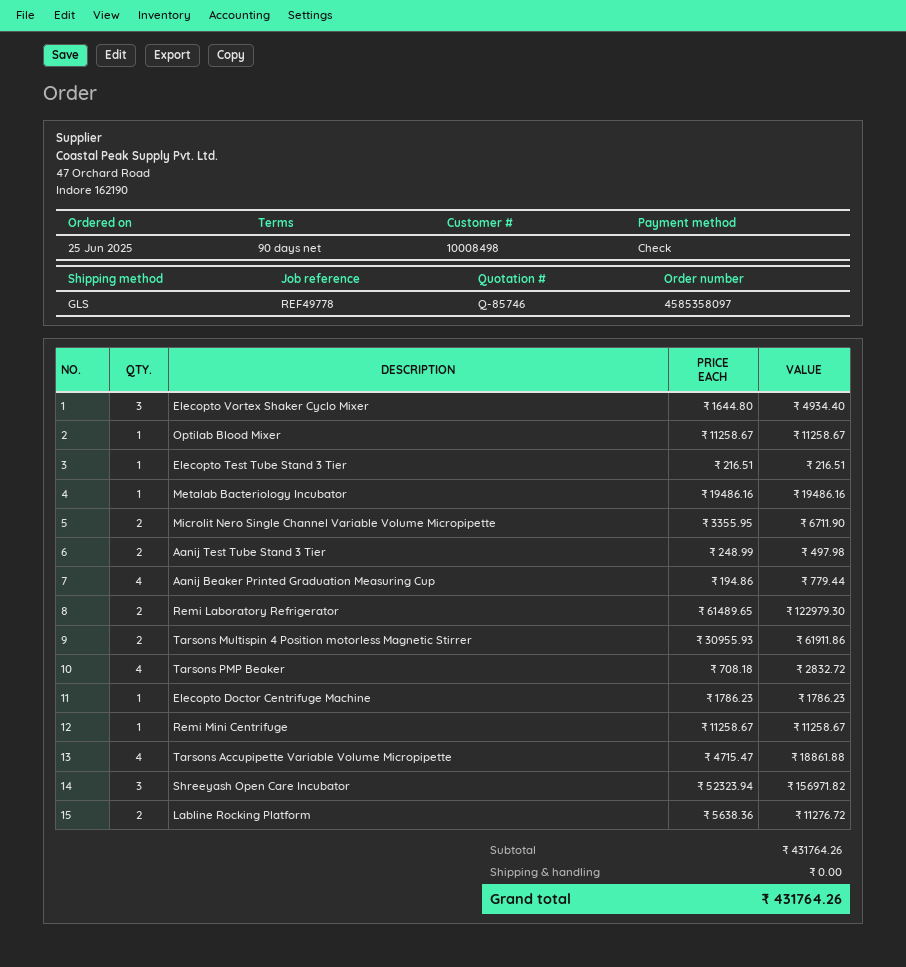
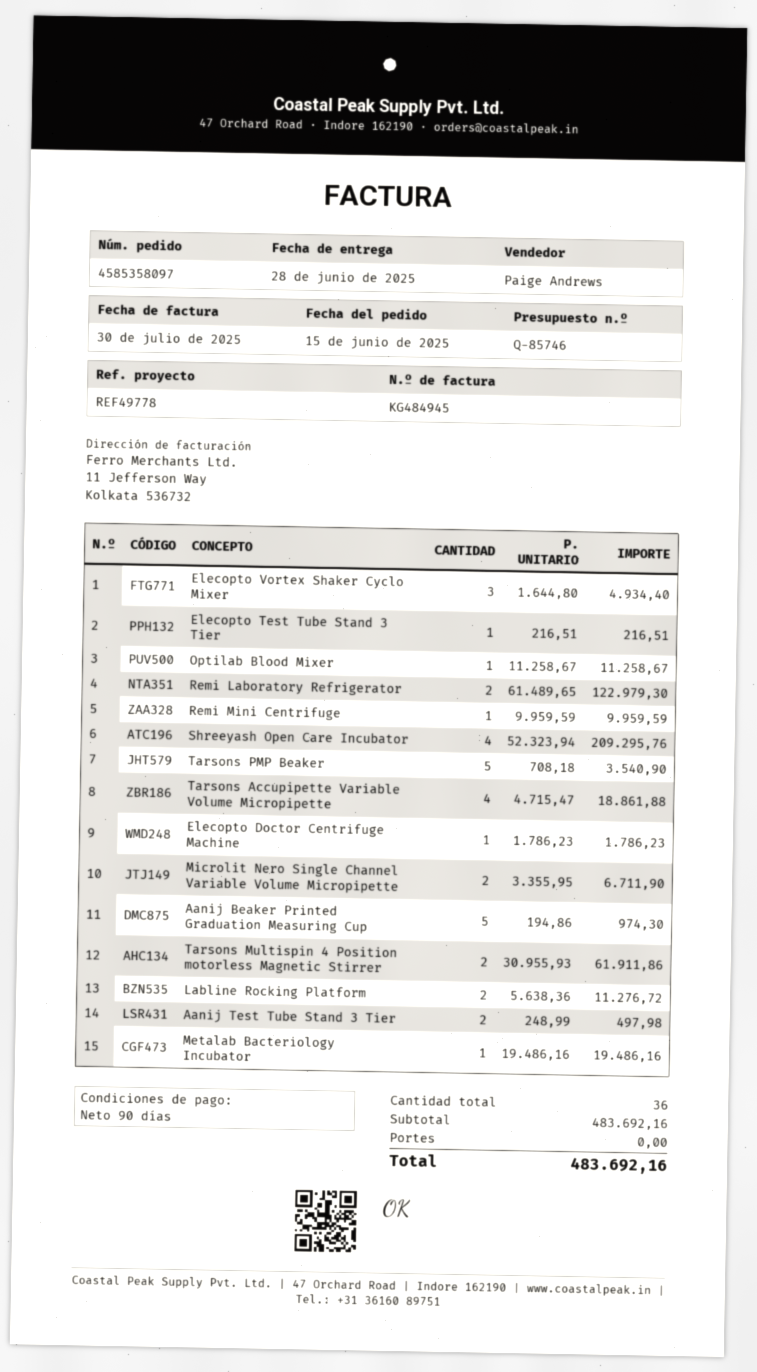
order date: 2025-06-25 -> 2025-06-15
Aanij Beaker Printed Graduation Measuring Cup: 4 x 194.86 = 779.44 -> 5 x 194.86 = 974.30
Tarsons PMP Beaker: 4 x 708.18 = 2832.72 -> 5 x 708.18 = 3540.90
Remi Mini Centrifuge: 1 x 11258.67 = 11258.67 -> 1 x 9959.59 = 9959.59
Shreeyash Open Care Incubator: 3 x 52323.94 = 156971.82 -> 4 x 52323.94 = 209295.76
subtotal: 431764.26 -> 483692.16
total: 431764.26 -> 483692.16

